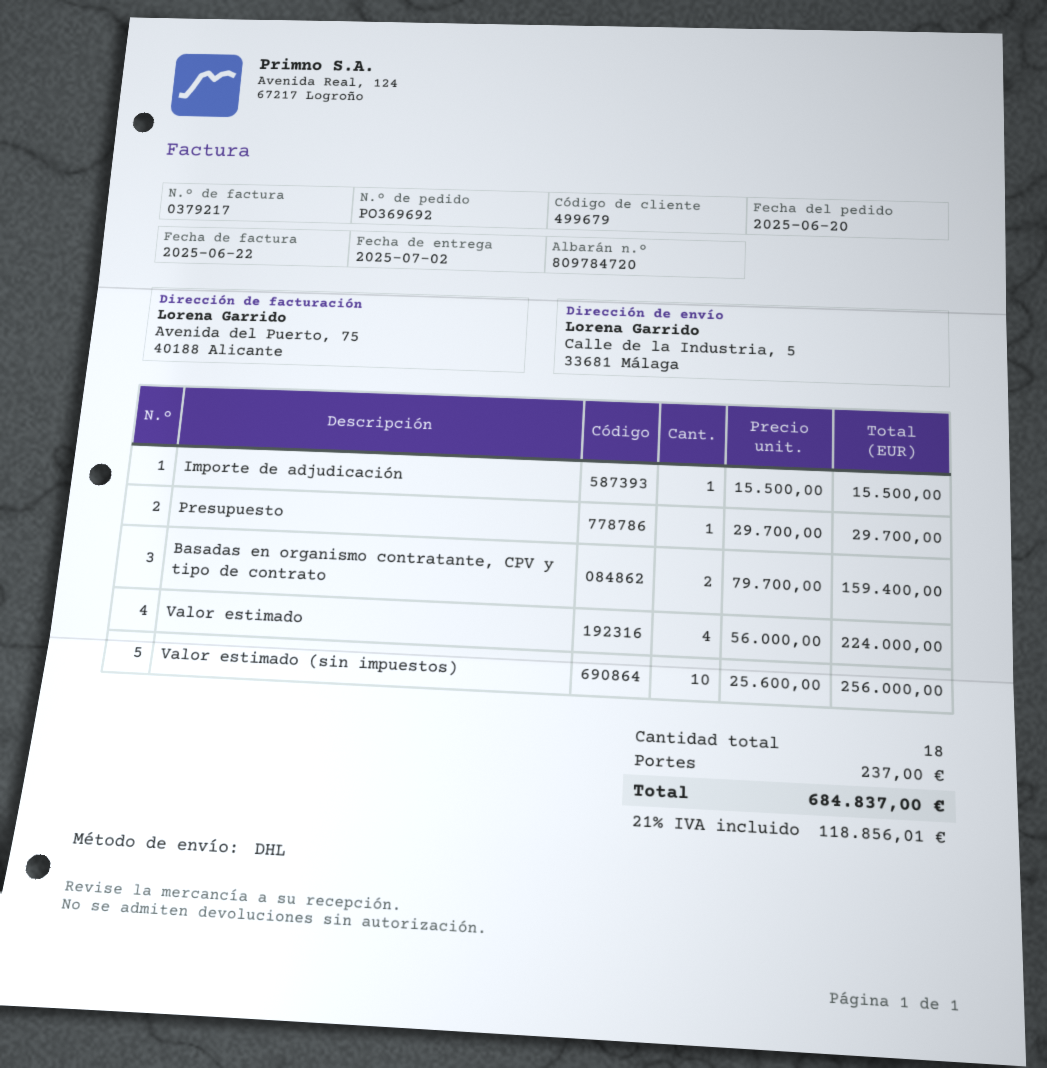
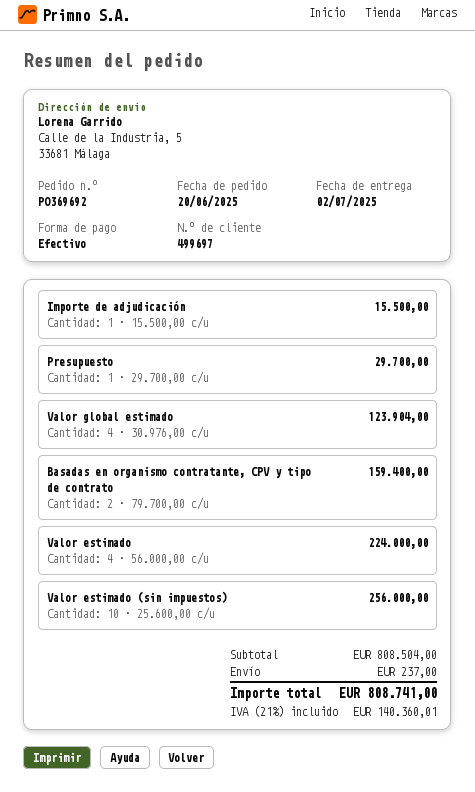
customer number: 499679 -> 499697
Valor global estimado: none -> 4 x 30976.00 = 123904.00
tax: 21% = 118856.01 -> 21% = 140360.01
total: 684837.00 -> 808741.00

